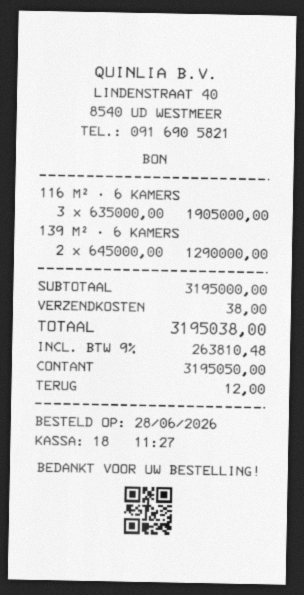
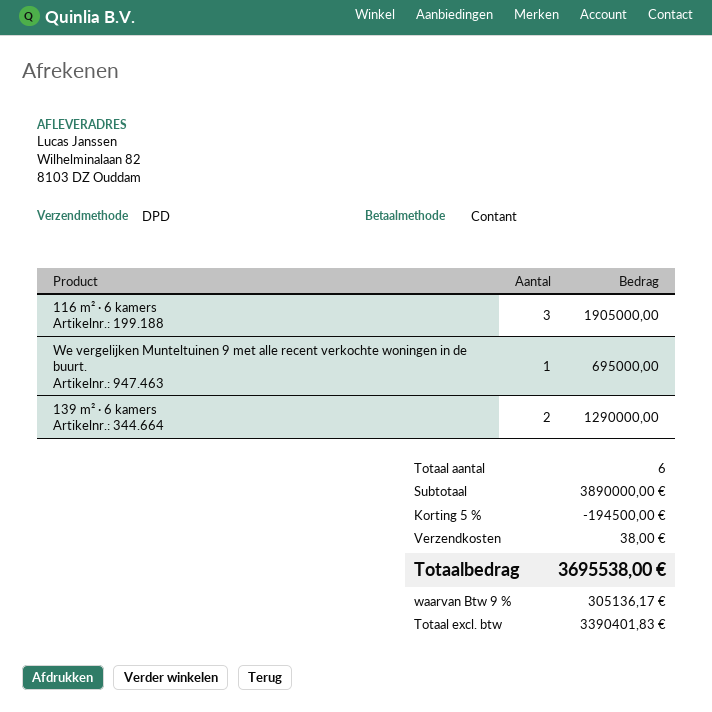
We vergelijken Munteltuinen 9 met alle recent verkochte woningen in de buurt.: none -> 1 for 695000.00
subtotal: 3195000.00 -> 3890000.00
discount: none -> 5% = 194500.00
tax: 9% = 263810.48 -> 9% = 305136.17
total: 3195038.00 -> 3695538.00

